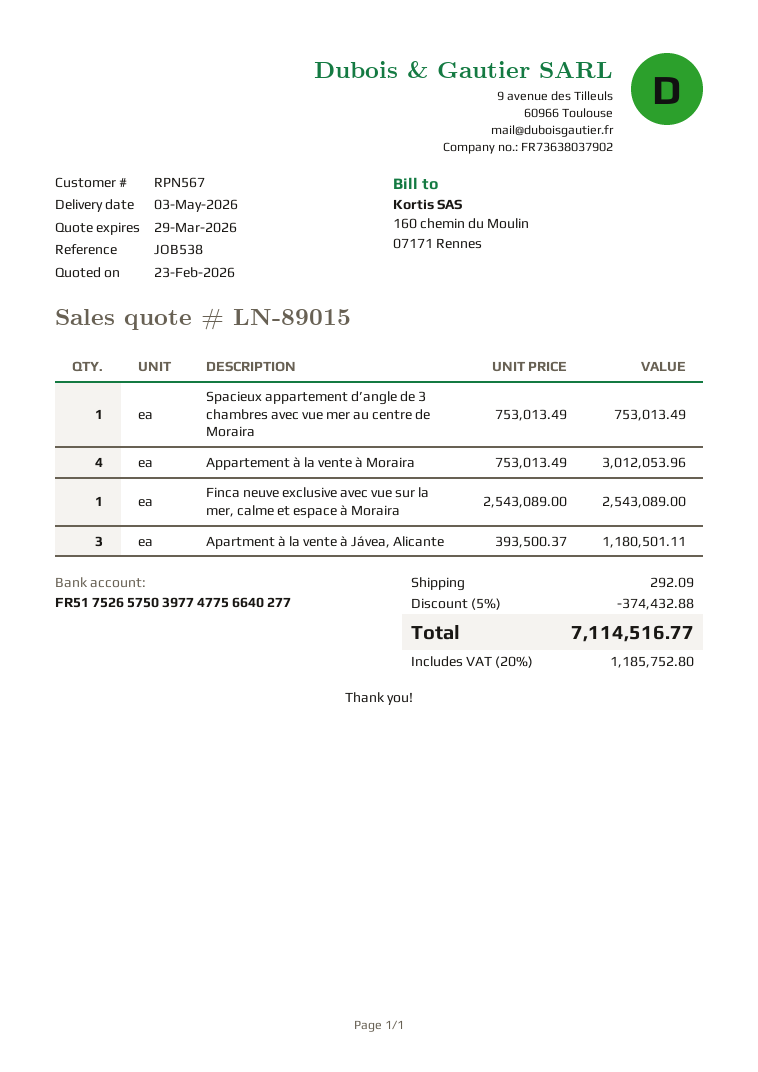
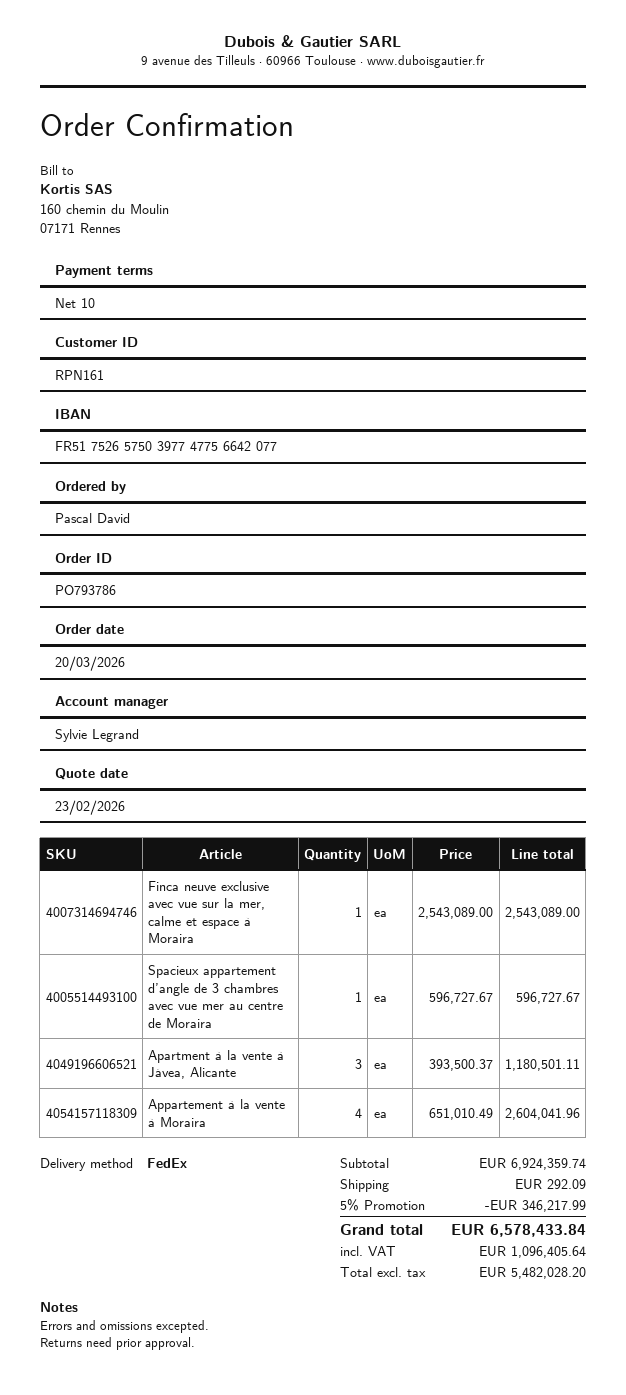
customer number: RPN567 -> RPN161
bank account: FR5175265750397747756640277 -> FR5175265750397747756642077
Spacieux appartement d’angle de 3 chambres avec vue mer au centre de Moraira: 1 x 753013.49 = 753013.49 -> 1 x 596727.67 = 596727.67
Appartement à la vente à Moraira: 4 x 753013.49 = 3012053.96 -> 4 x 651010.49 = 2604041.96
discount: 5% = 374432.88 -> 5% = 346217.99
tax: 1185752.80 -> 1096405.64
total: 7114516.77 -> 6578433.84

